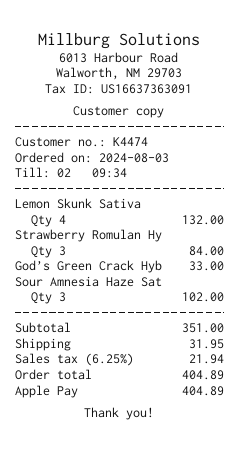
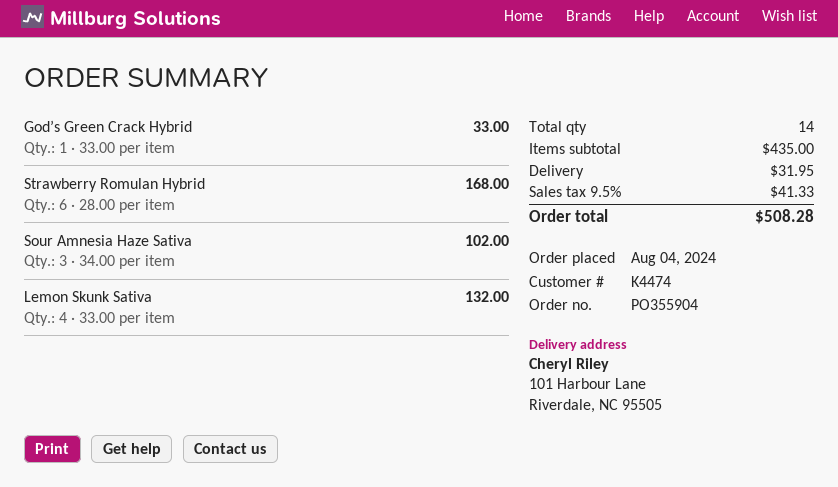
order date: 2024-08-03 -> 2024-08-04
Strawberry Romulan Hy: 3 for 84.00 -> 6 for 168.00
subtotal: 351.00 -> 435.00
tax: 6.25% = 21.94 -> 9.5% = 41.33
total: 404.89 -> 508.28

